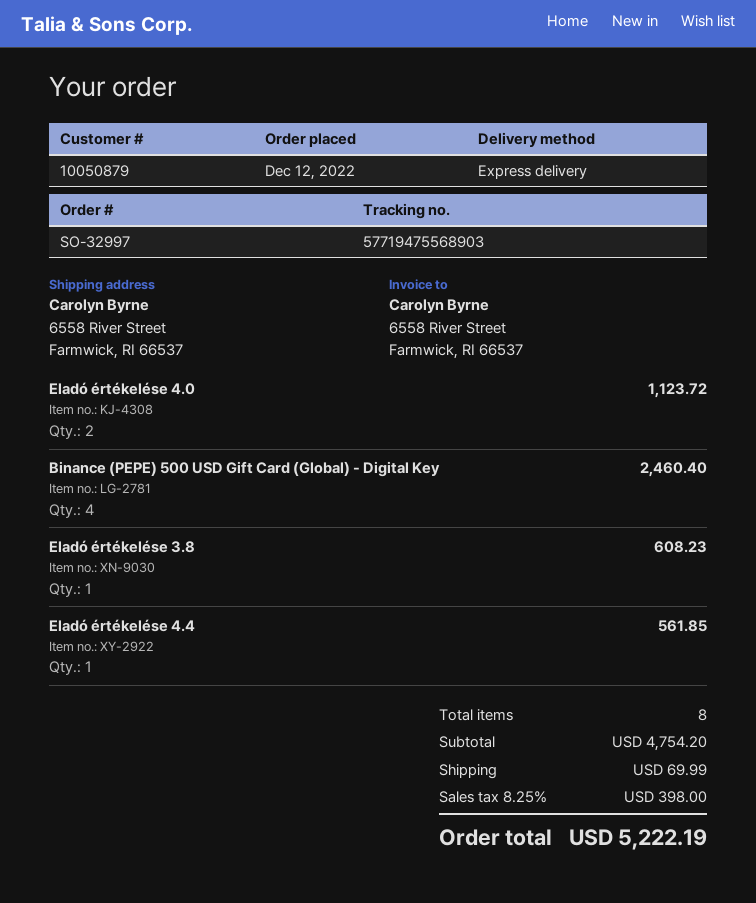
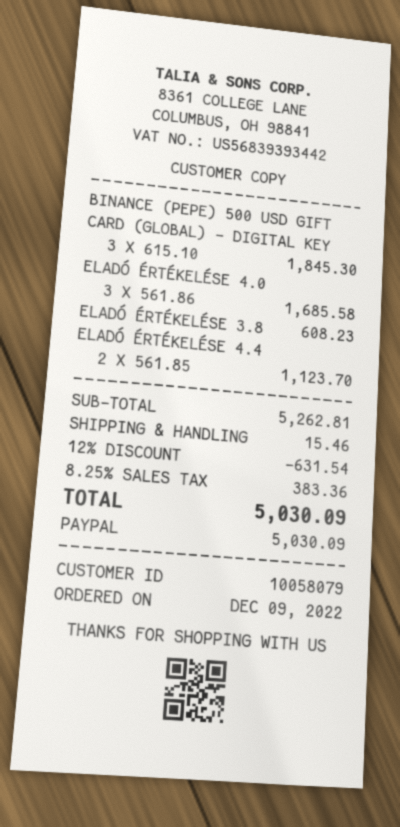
order date: 2022-12-12 -> 2022-12-09
customer number: 10050879 -> 10058079
Eladó értékelése 4.0: 2 for 1123.72 -> 3 for 1685.58
Binance (PEPE) 500 USD Gift Card (Global) - Digital Key: 4 for 2460.40 -> 3 for 1845.30
Eladó értékelése 4.4: 1 for 561.85 -> 2 for 1123.70
subtotal: 4754.20 -> 5262.81
discount: none -> 12% = 631.54
shipping: 69.99 -> 15.46
tax: 8.25% = 398.00 -> 8.25% = 383.36
total: 5222.19 -> 5030.09

